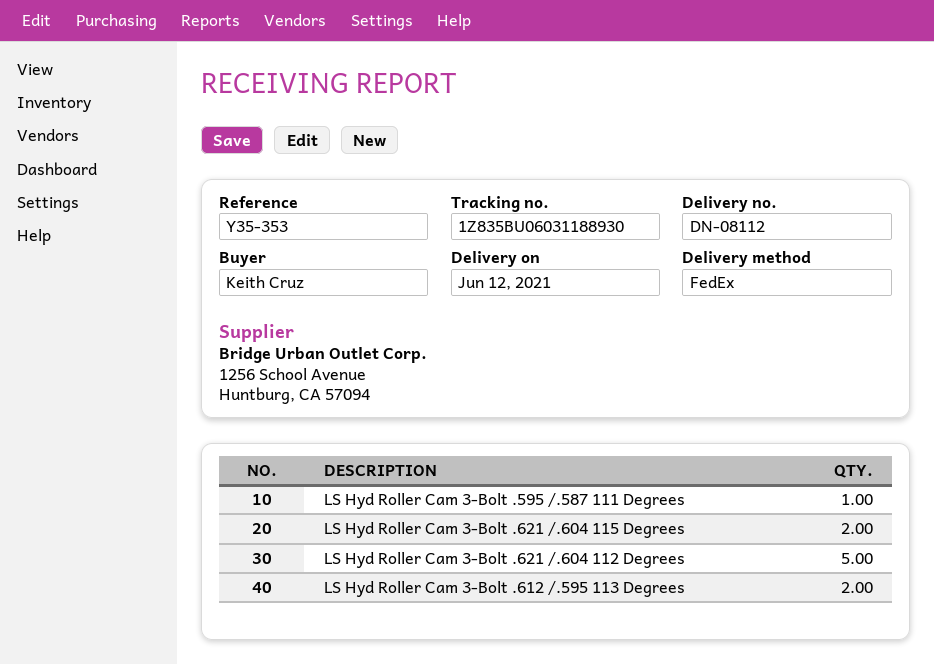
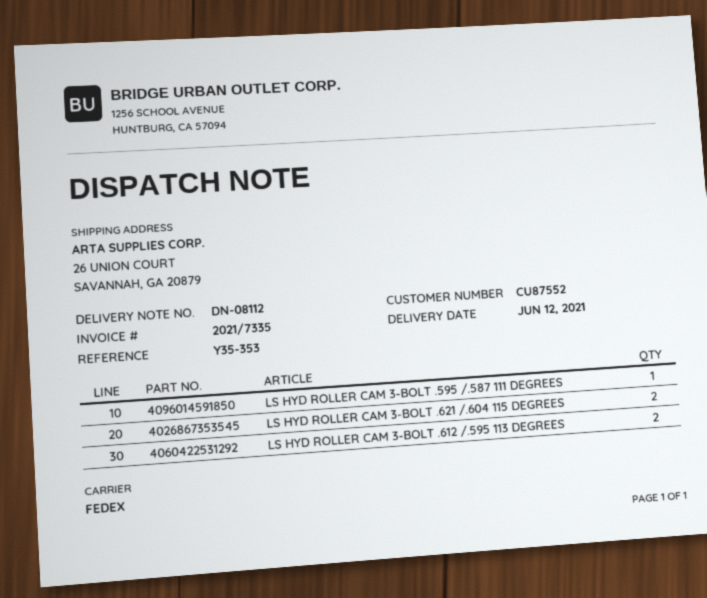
LS Hyd Roller Cam 3-Bolt .621 /.604 112 Degrees: 5 -> none

